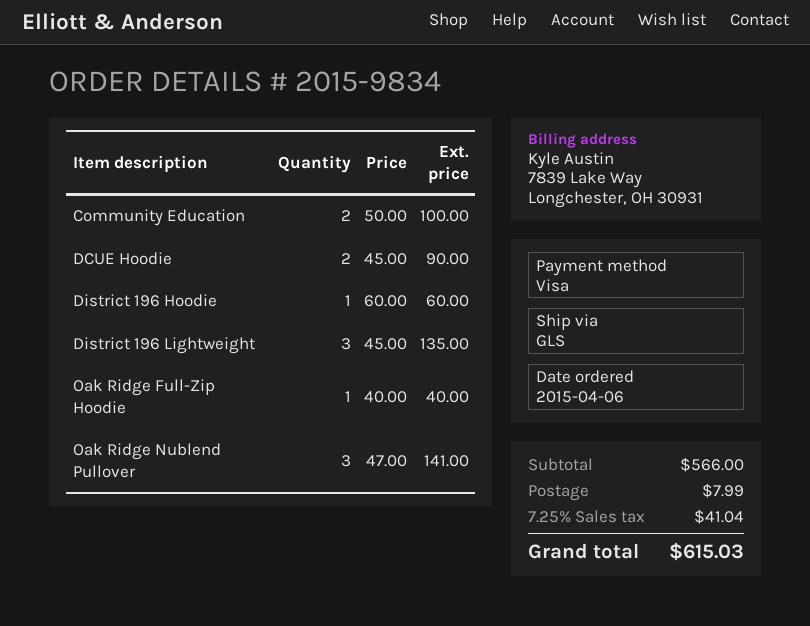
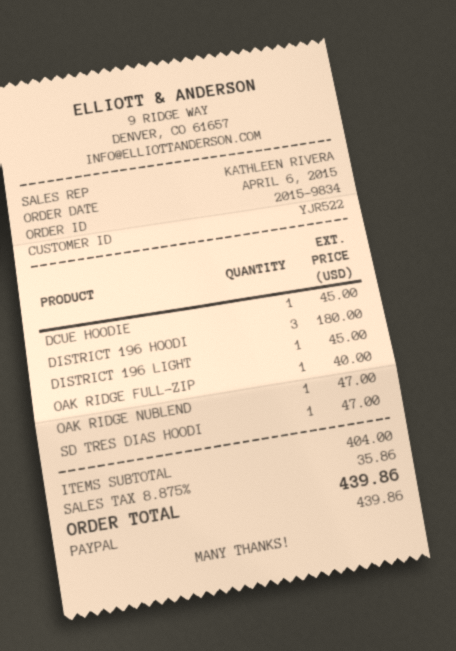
payment method: Visa -> PayPal
Community Education: 2 for 100.00 -> none
DCUE Hoodie: 2 for 90.00 -> 1 for 45.00
District 196 Hoodie: 1 for 60.00 -> 3 for 180.00
District 196 Lightweight: 3 for 135.00 -> 1 for 45.00
Oak Ridge Nublend Pullover: 3 for 141.00 -> 1 for 47.00
SD TRES DIAS HOODI: none -> 1 for 47.00
subtotal: 566.00 -> 404.00
shipping: 7.99 -> none
tax: 7.25% = 41.04 -> 8.875% = 35.86
total: 615.03 -> 439.86

